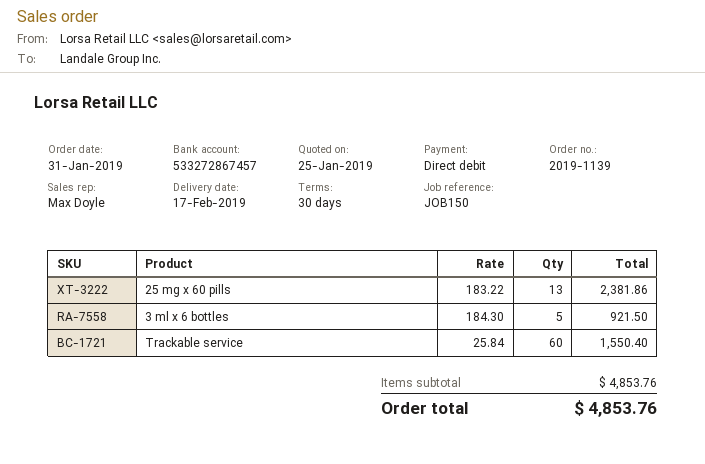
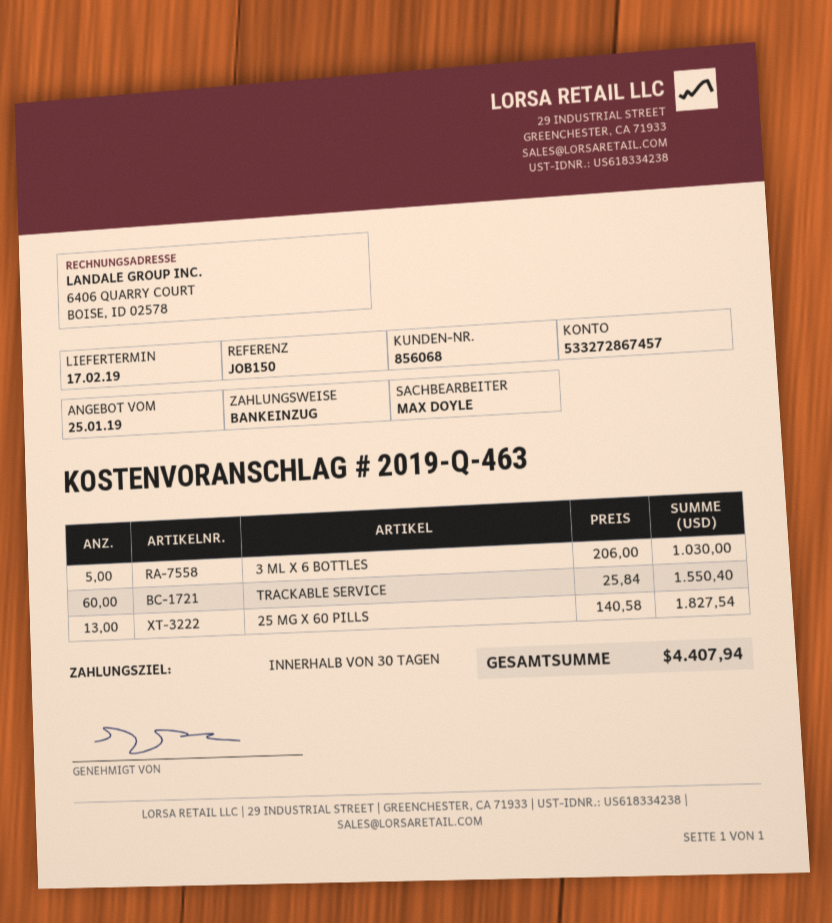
25 mg x 60 pills: 13 x 183.22 = 2381.86 -> 13 x 140.58 = 1827.54
3 ml x 6 bottles: 5 x 184.30 = 921.50 -> 5 x 206.00 = 1030.00
total: 4853.76 -> 4407.94

